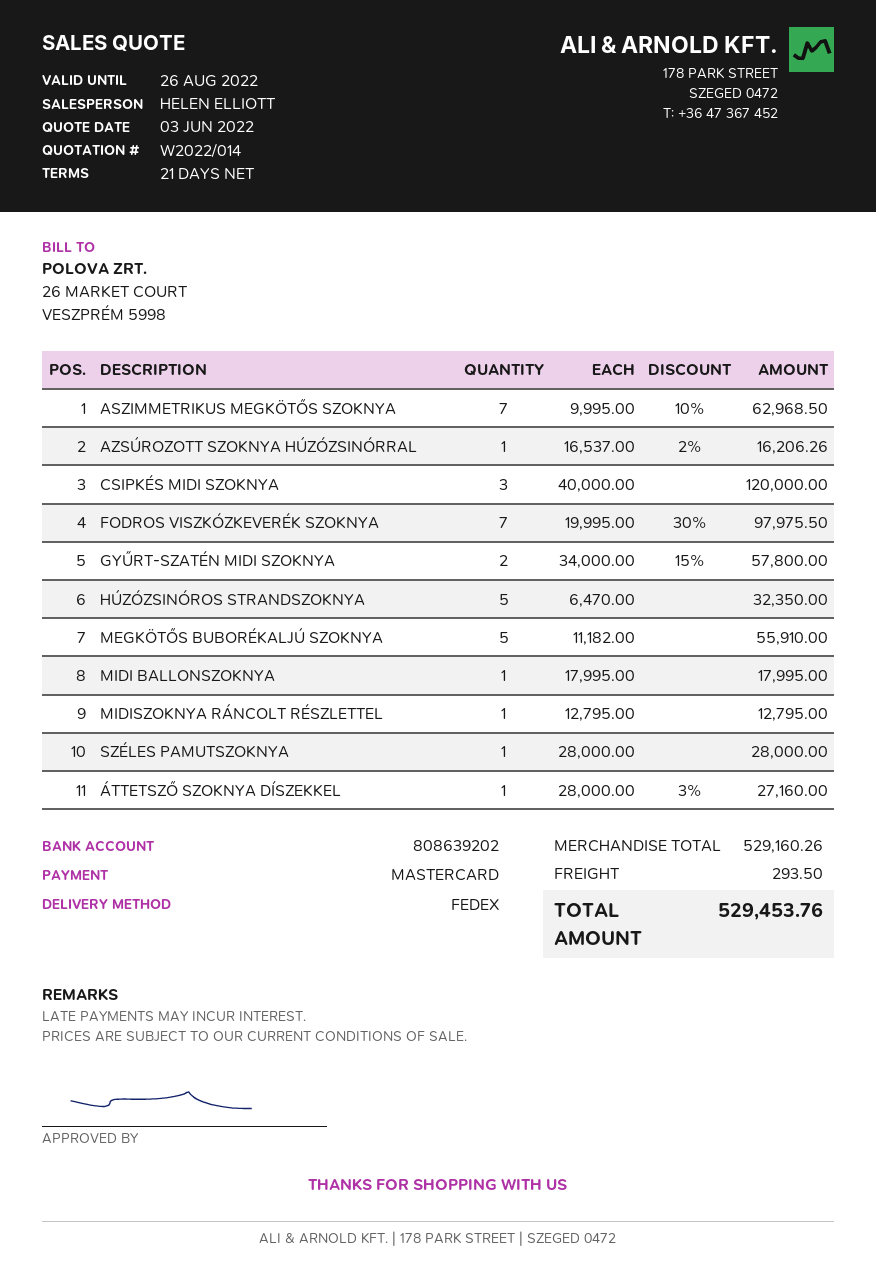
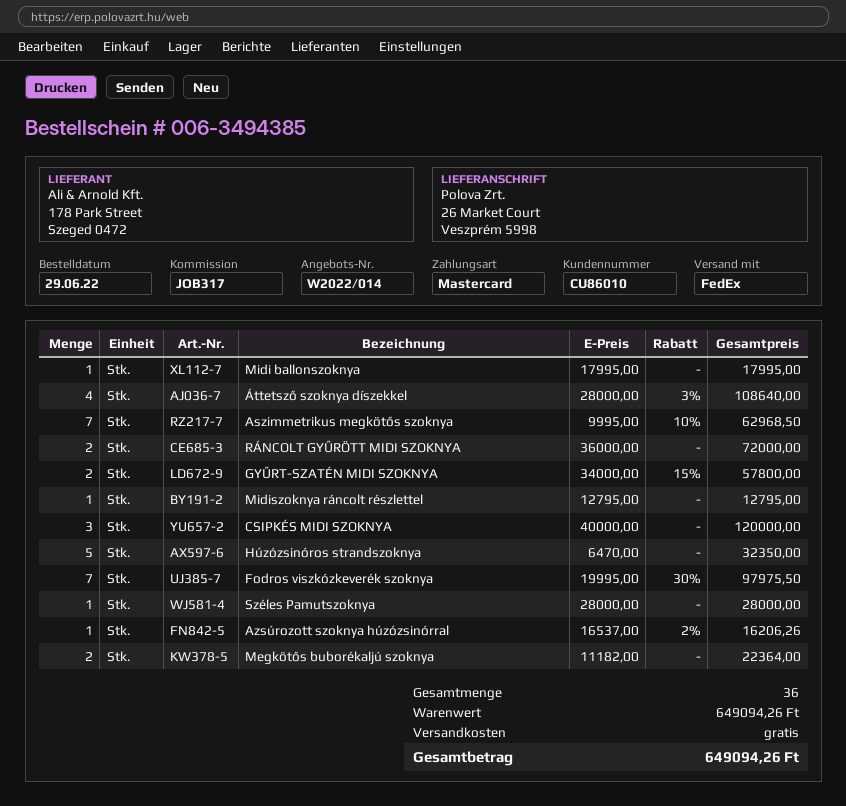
MEGKÖTŐS BUBORÉKALJÚ SZOKNYA: 5 x 11182.00 = 55910.00 -> 2 x 11182.00 = 22364.00
ÁTTETSZŐ SZOKNYA DÍSZEKKEL: 1 x 28000.00 - 3% = 27160.00 -> 4 x 28000.00 - 3% = 108640.00
RÁNCOLT GYŰRÖTT MIDI SZOKNYA: none -> 2 x 36000.00 = 72000.00
subtotal: 529160.26 -> 649094.26
shipping: 293.50 -> 0.00
total: 529453.76 -> 649094.26

